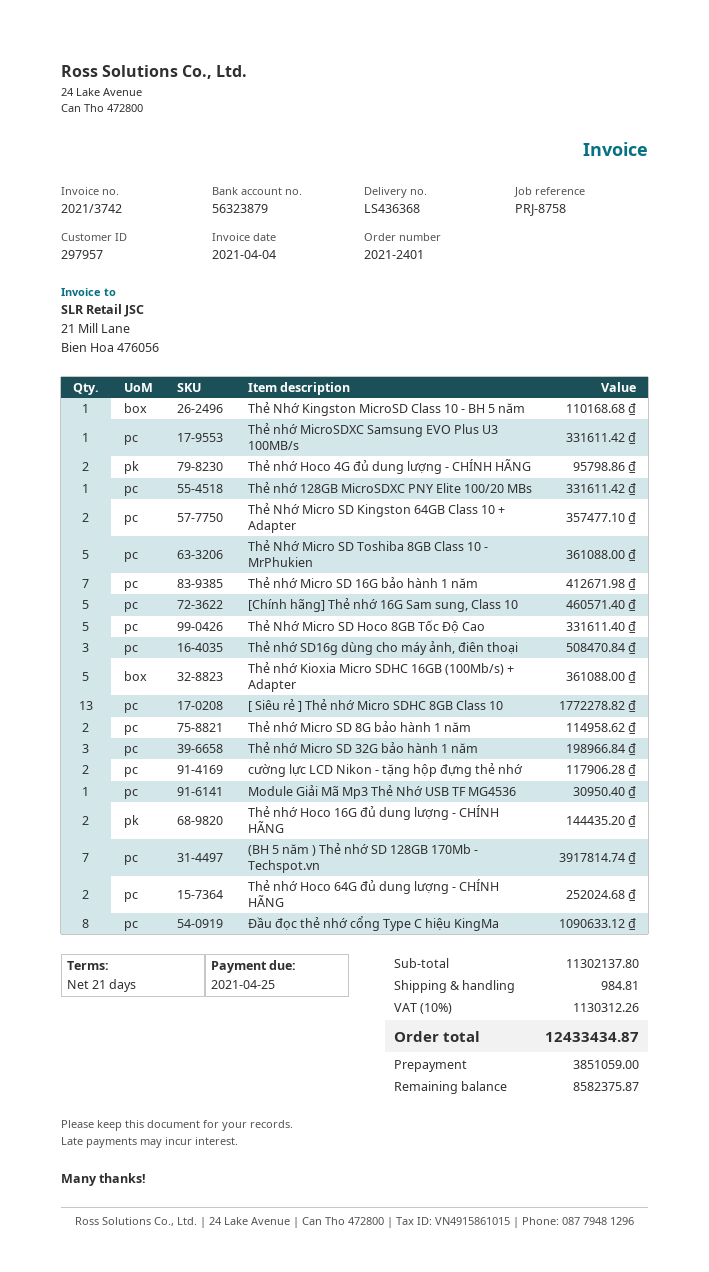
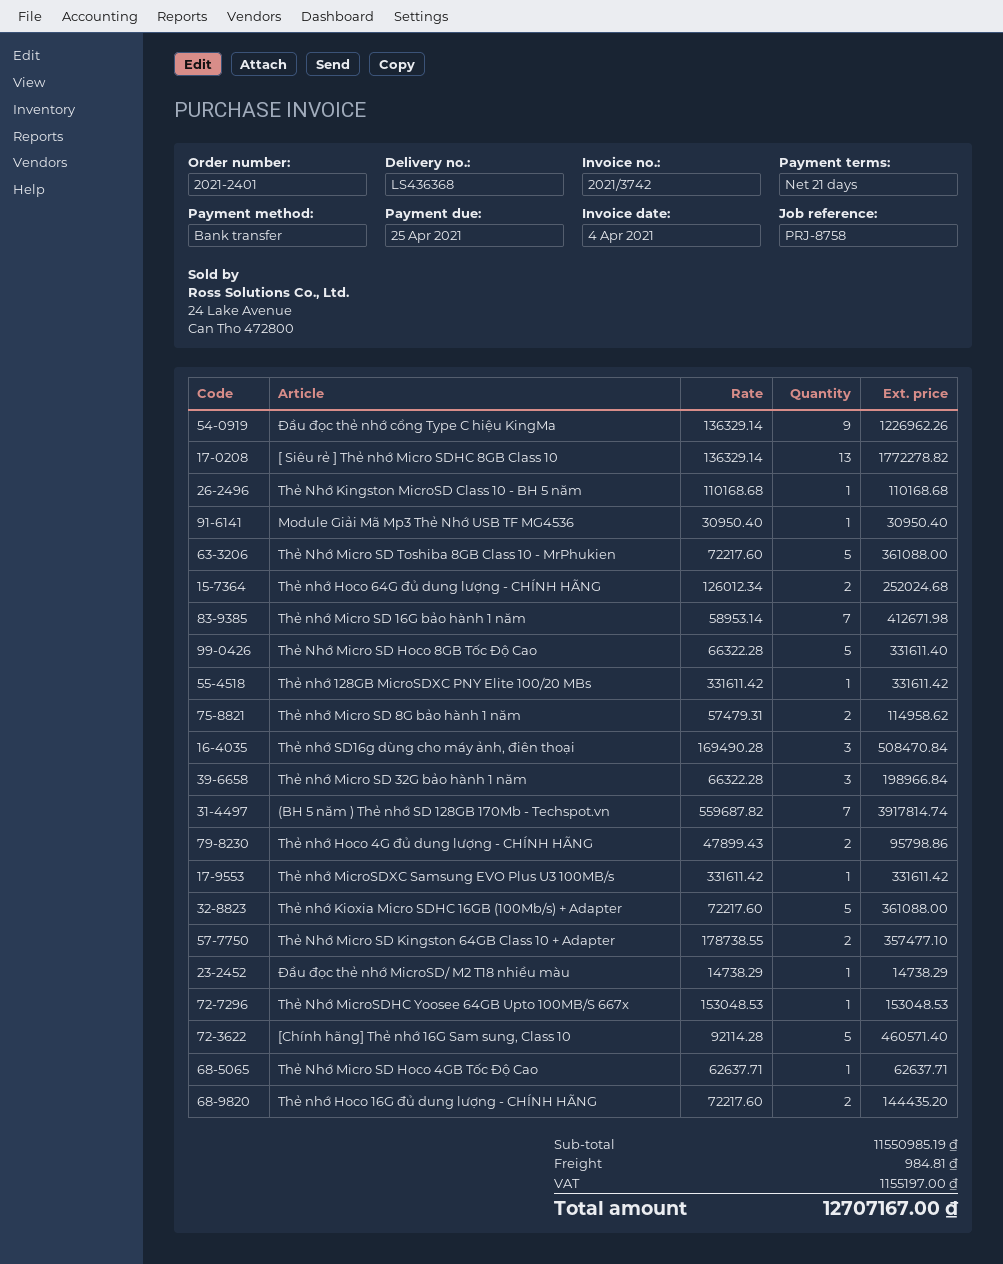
cường lực LCD Nikon - tặng hộp đựng thẻ nhớ: 2 for 117906.28 -> none
Đầu đọc thẻ nhớ cổng Type C hiệu KingMa: 8 for 1090633.12 -> 9 for 1226962.26
Đầu đọc thẻ nhớ MicroSD/ M2 T18 nhiều màu: none -> 1 for 14738.29
Thẻ Nhớ MicroSDHC Yoosee 64GB Upto 100MB/S 667x: none -> 1 for 153048.53
Thẻ Nhớ Micro SD Hoco 4GB Tốc Độ Cao: none -> 1 for 62637.71
subtotal: 11302137.80 -> 11550985.19
tax: 1130312.26 -> 1155197.00
total: 12433434.87 -> 12707167.00

